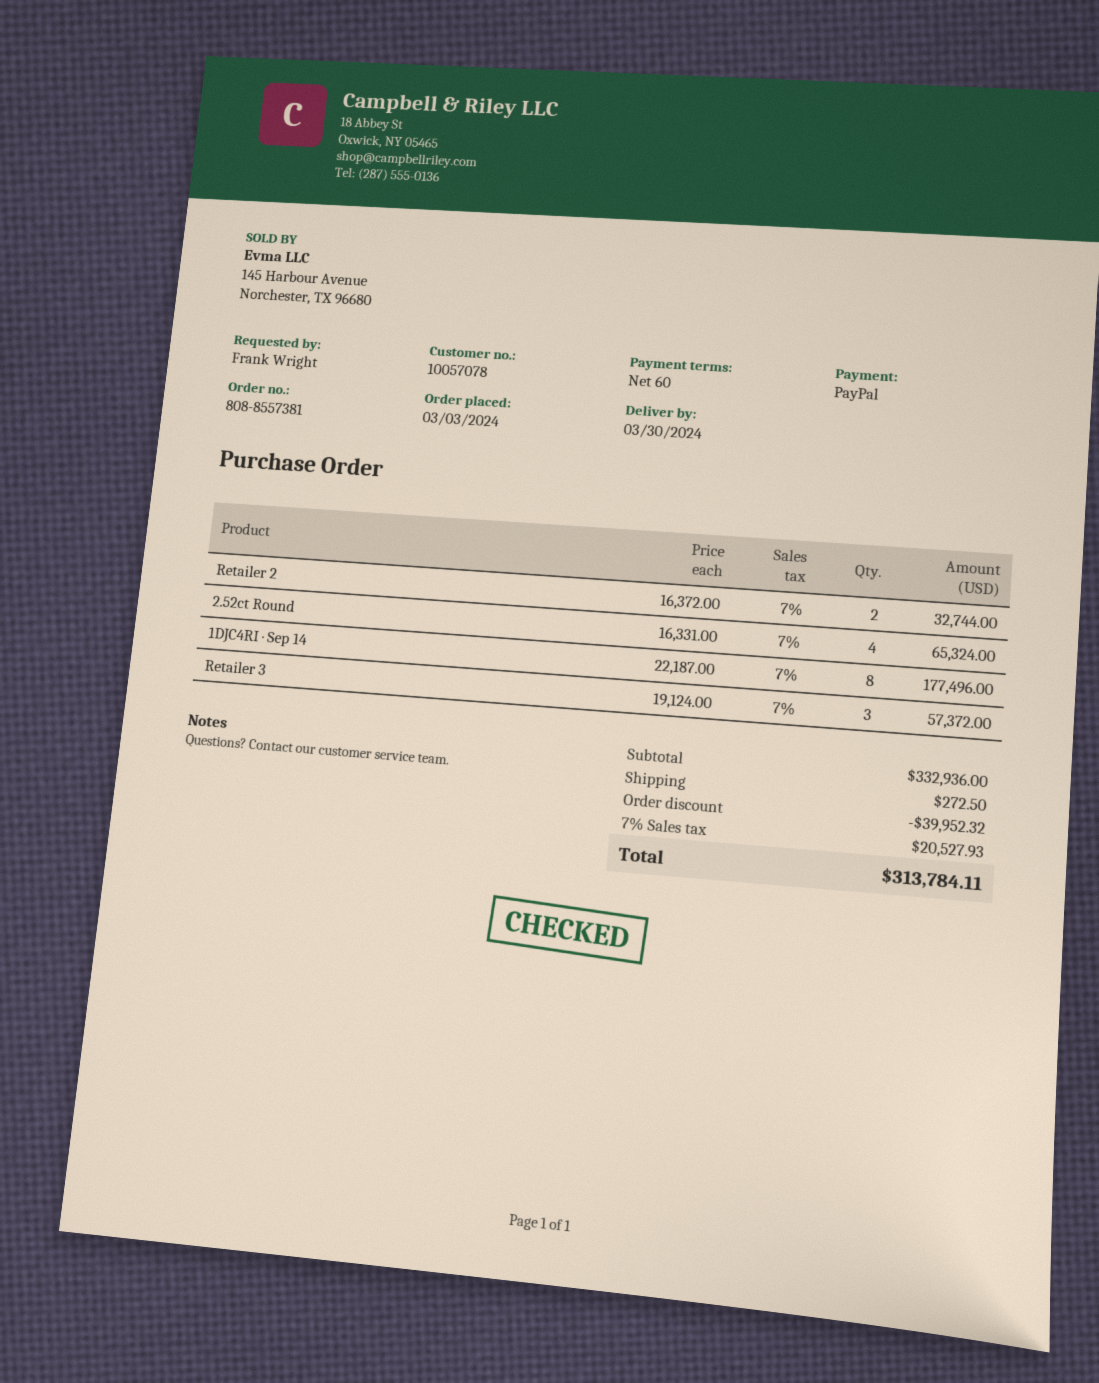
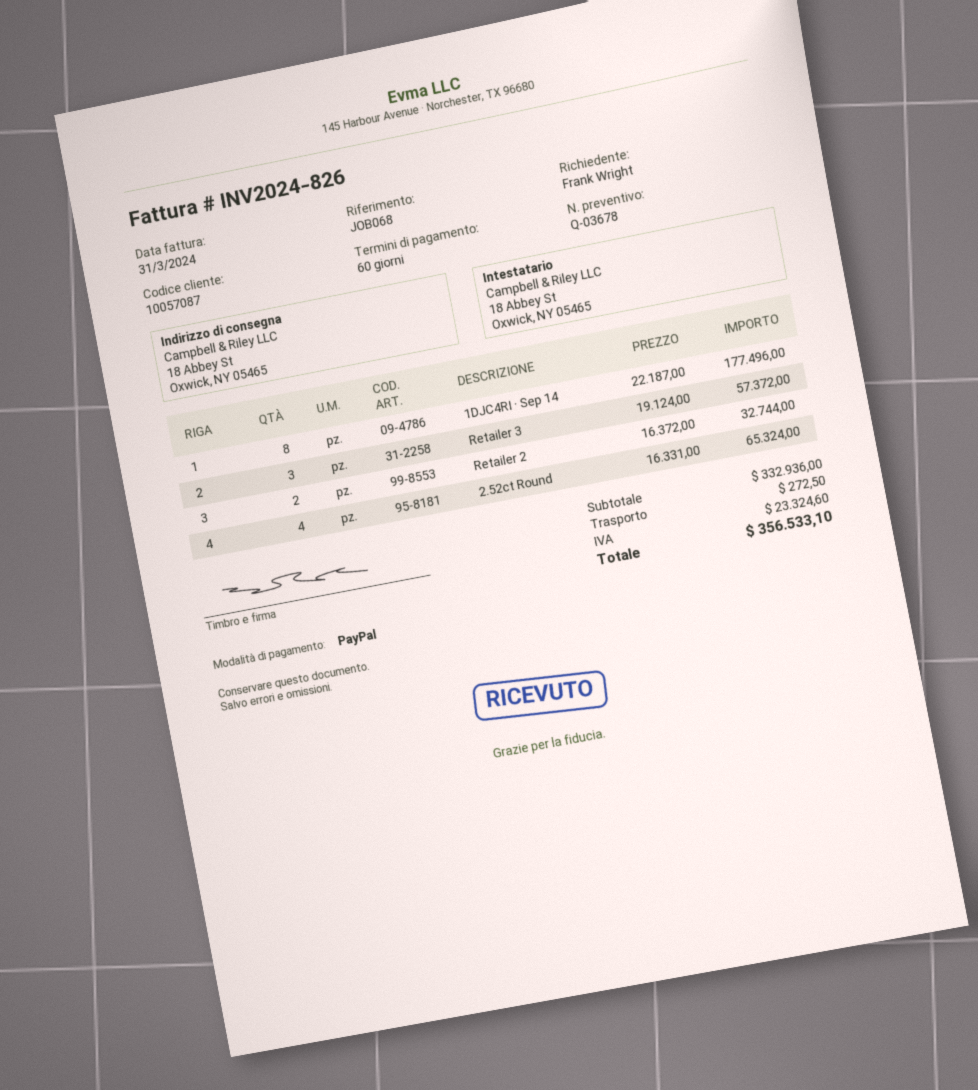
customer number: 10057078 -> 10057087
discount: 39952.32 -> none
tax: 20527.93 -> 23324.60
total: 313784.11 -> 356533.10

